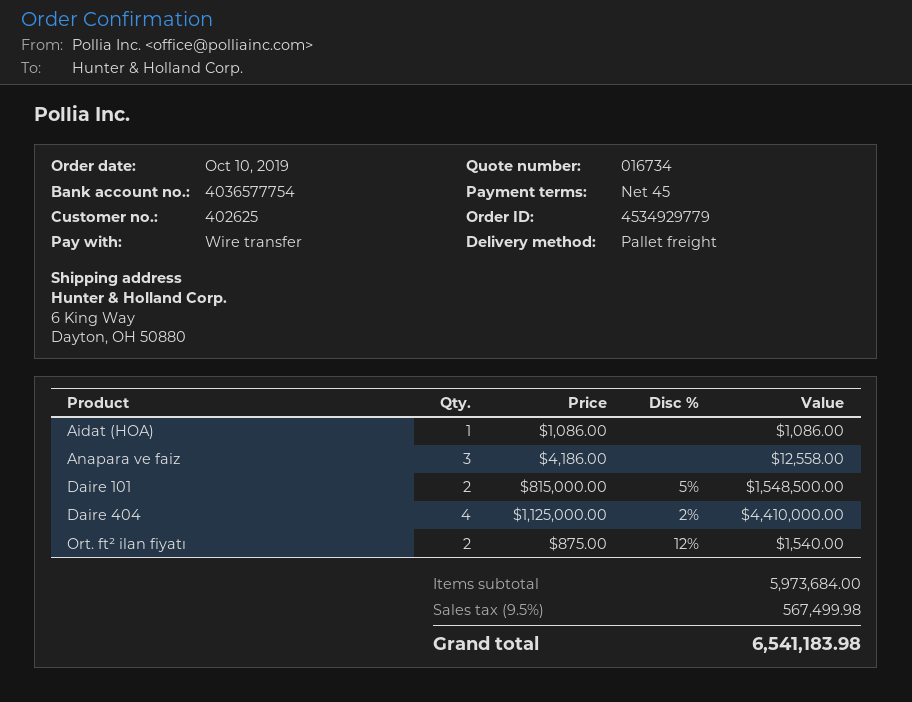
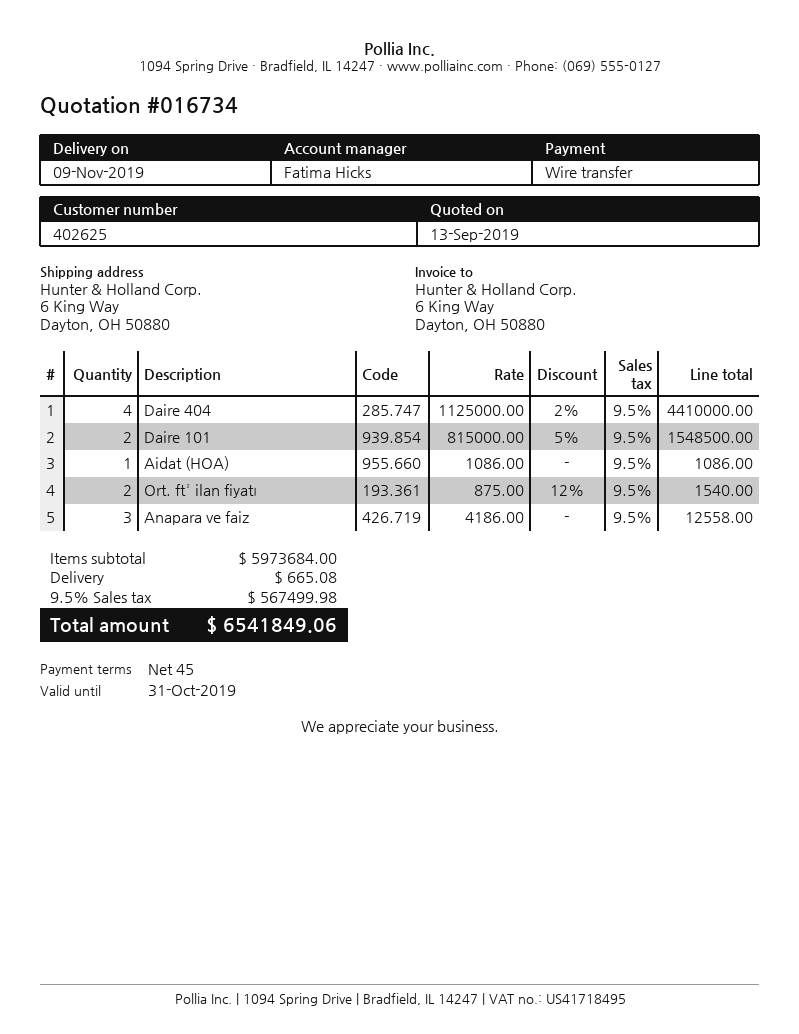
shipping: none -> 665.08
total: 6541183.98 -> 6541849.06

